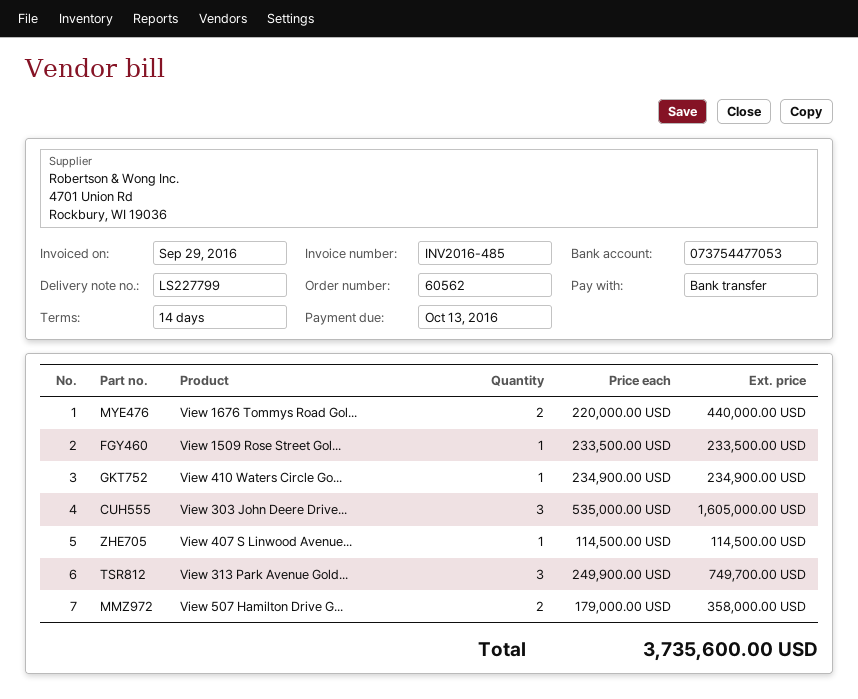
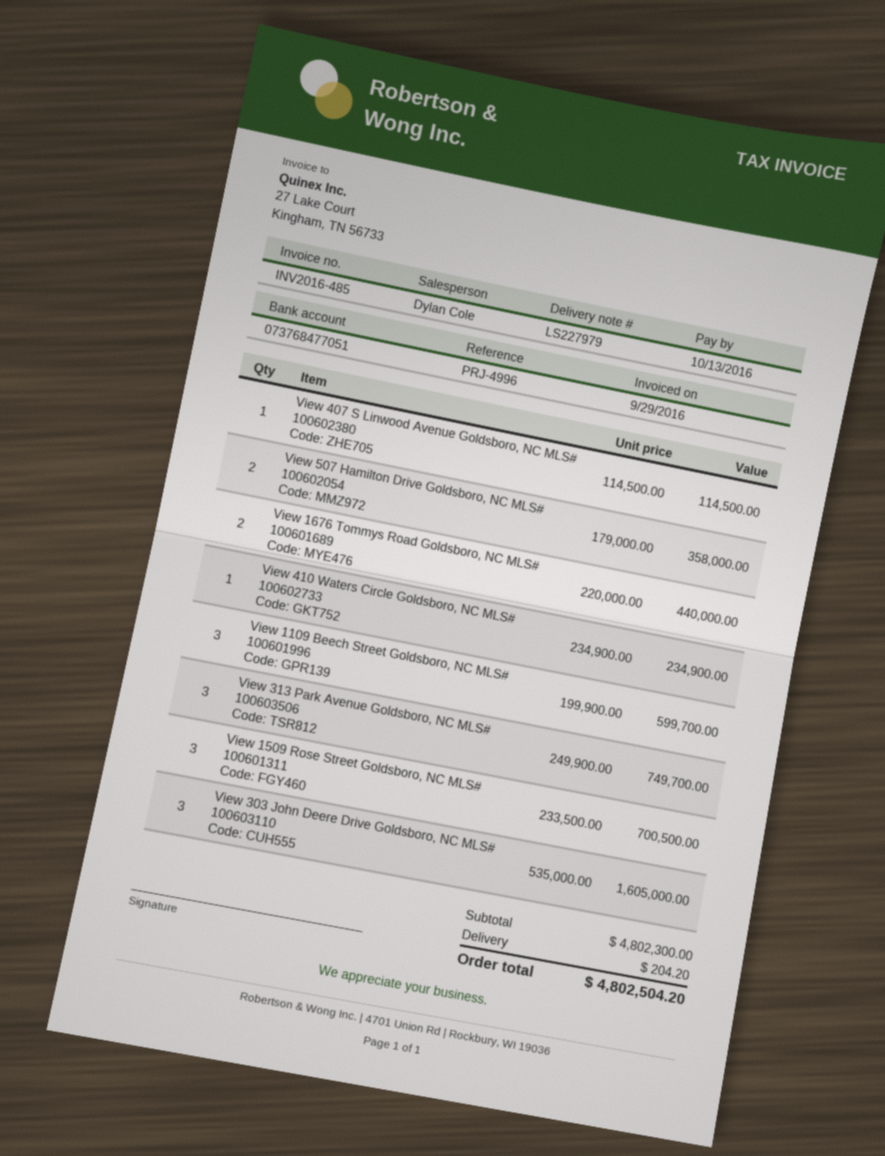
delivery note number: LS227799 -> LS227979
bank account: 073754477053 -> 073768477051
View 1509 Rose Street Gol...: 1 x 233500.00 = 233500.00 -> 3 x 233500.00 = 700500.00
View 1109 Beech Street Goldsboro, NC MLS# 100601996: none -> 3 x 199900.00 = 599700.00
shipping: none -> 204.20
total: 3735600.00 -> 4802504.20

